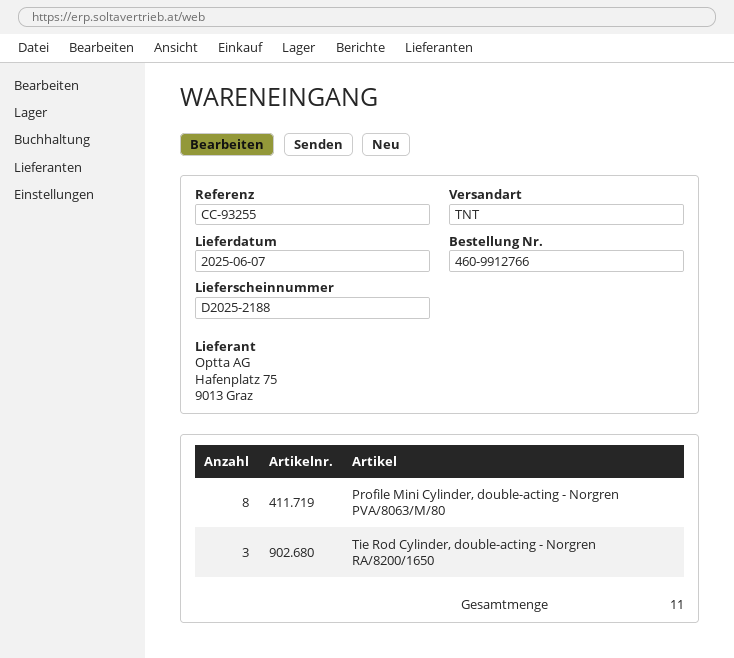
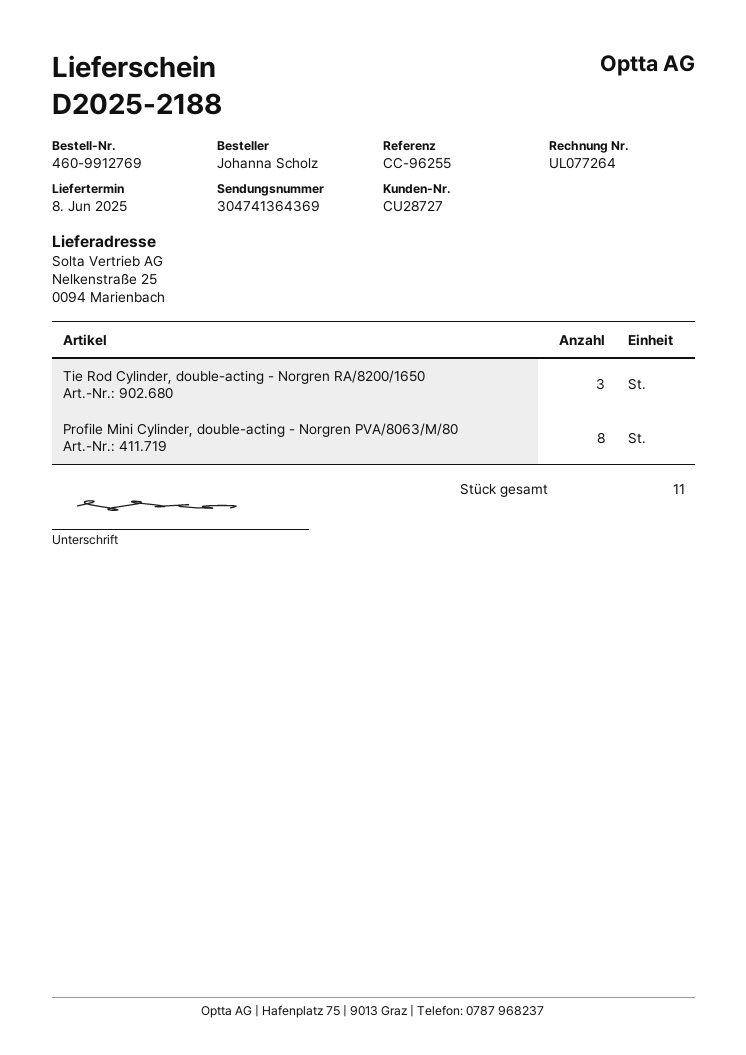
order number: 460-9912766 -> 460-9912769
delivery date: 2025-06-07 -> 2025-06-08
reference: CC-93255 -> CC-96255

